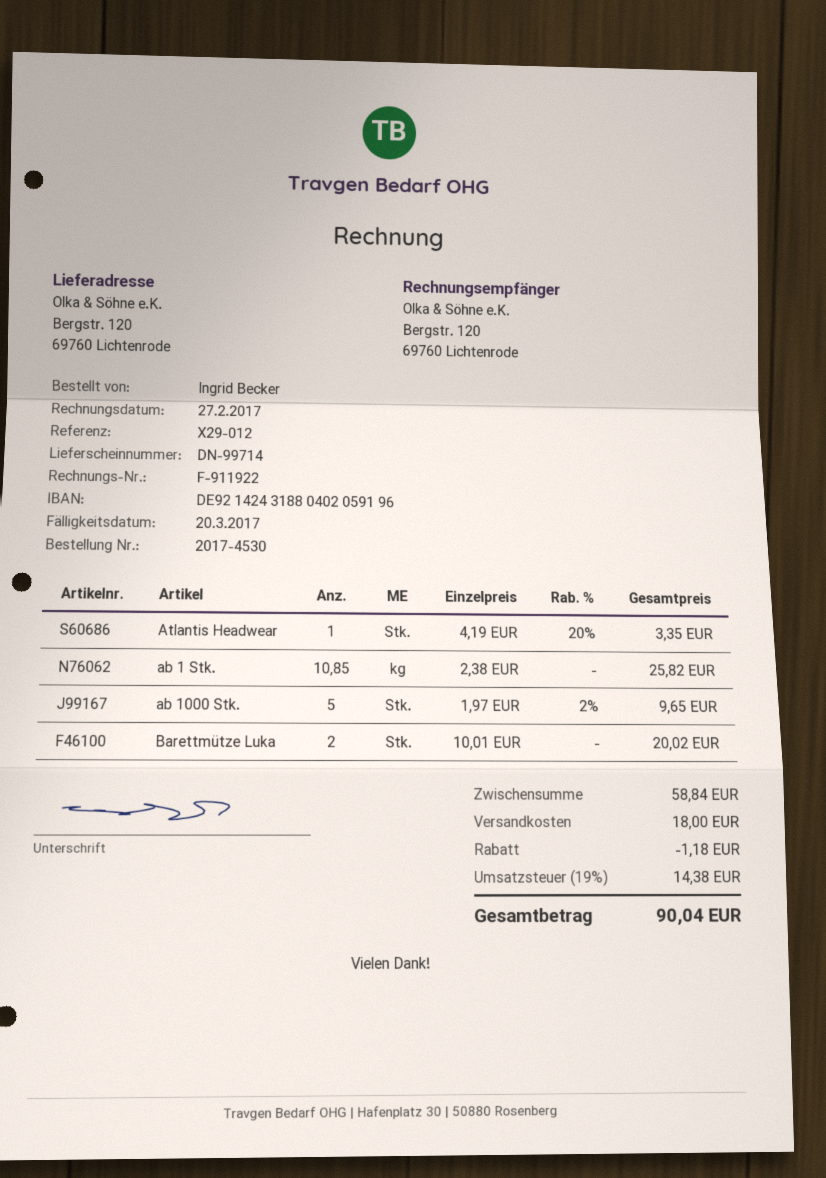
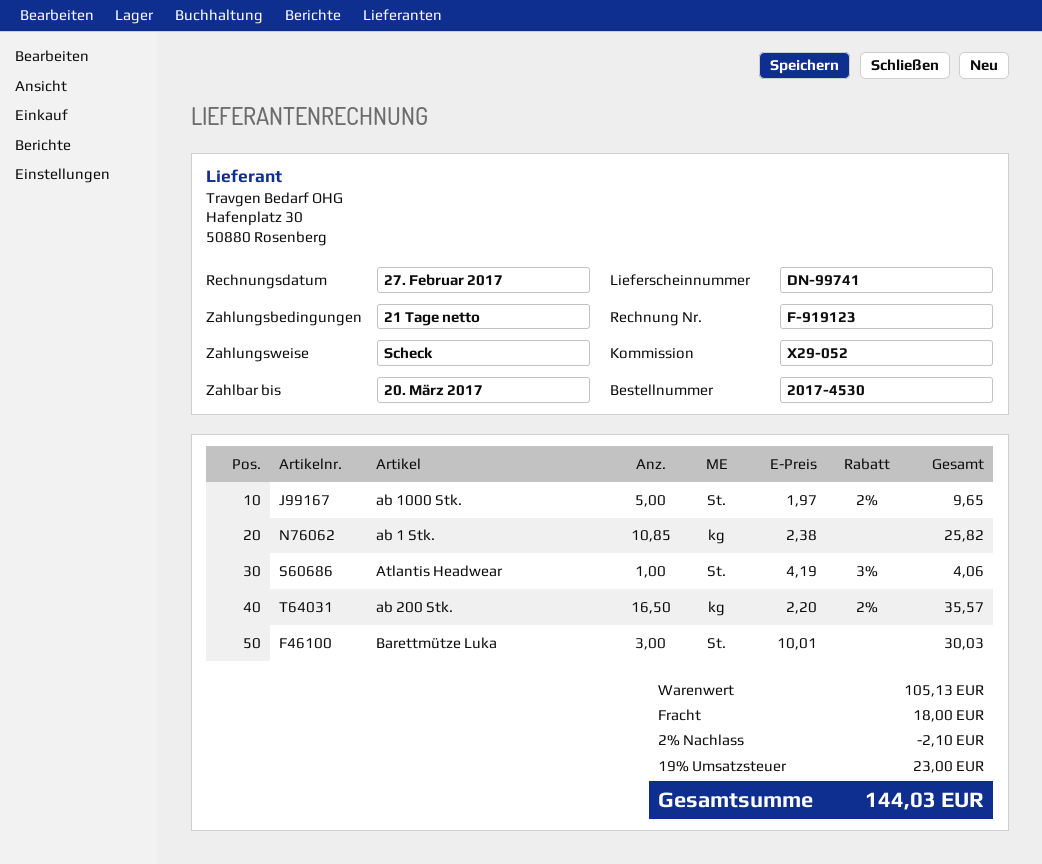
delivery note number: DN-99714 -> DN-99741
invoice number: F-911922 -> F-919123
reference: X29-012 -> X29-052
Atlantis Headwear: 1 x 4.19 - 20% = 3.35 -> 1 x 4.19 - 3% = 4.06
Barettmütze Luka: 2 x 10.01 = 20.02 -> 3 x 10.01 = 30.03
ab 200 Stk.: none -> 16.5 x 2.20 - 2% = 35.57
subtotal: 58.84 -> 105.13
discount: 1.18 -> 2.10
tax: 19% = 14.38 -> 19% = 23.00
total: 90.04 -> 144.03

